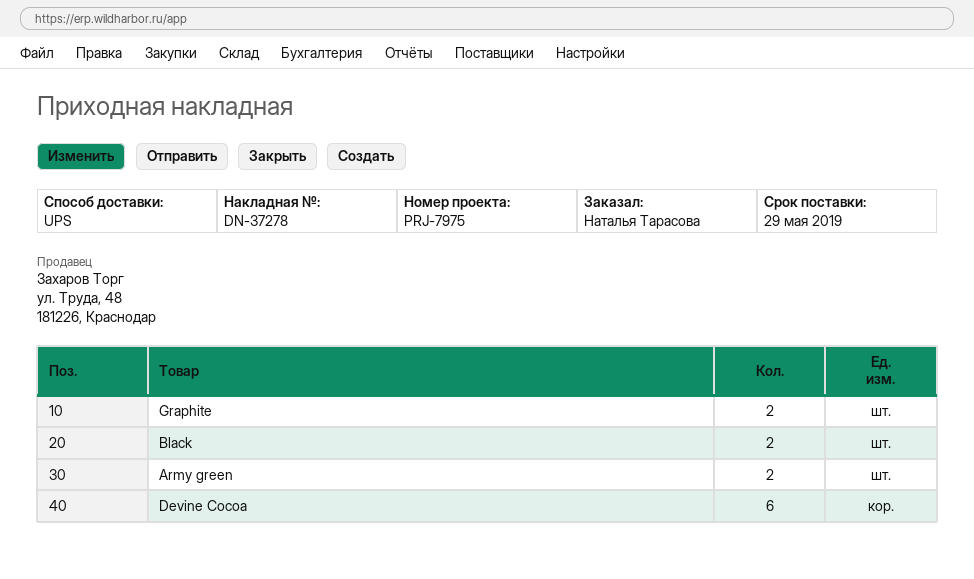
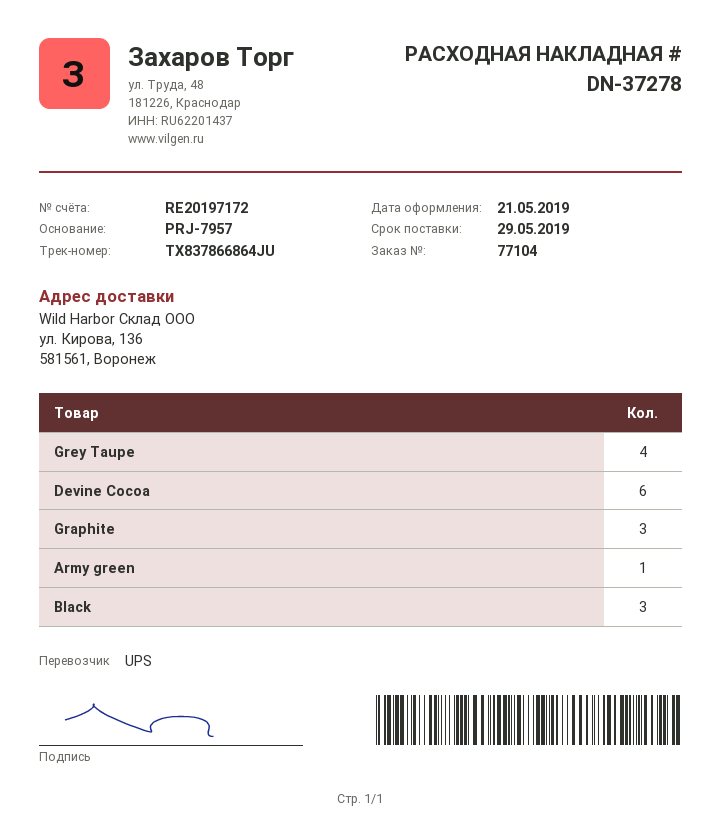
reference: PRJ-7975 -> PRJ-7957
Graphite: 2 -> 3
Black: 2 -> 3
Army green: 2 -> 1
Grey Taupe: none -> 4

